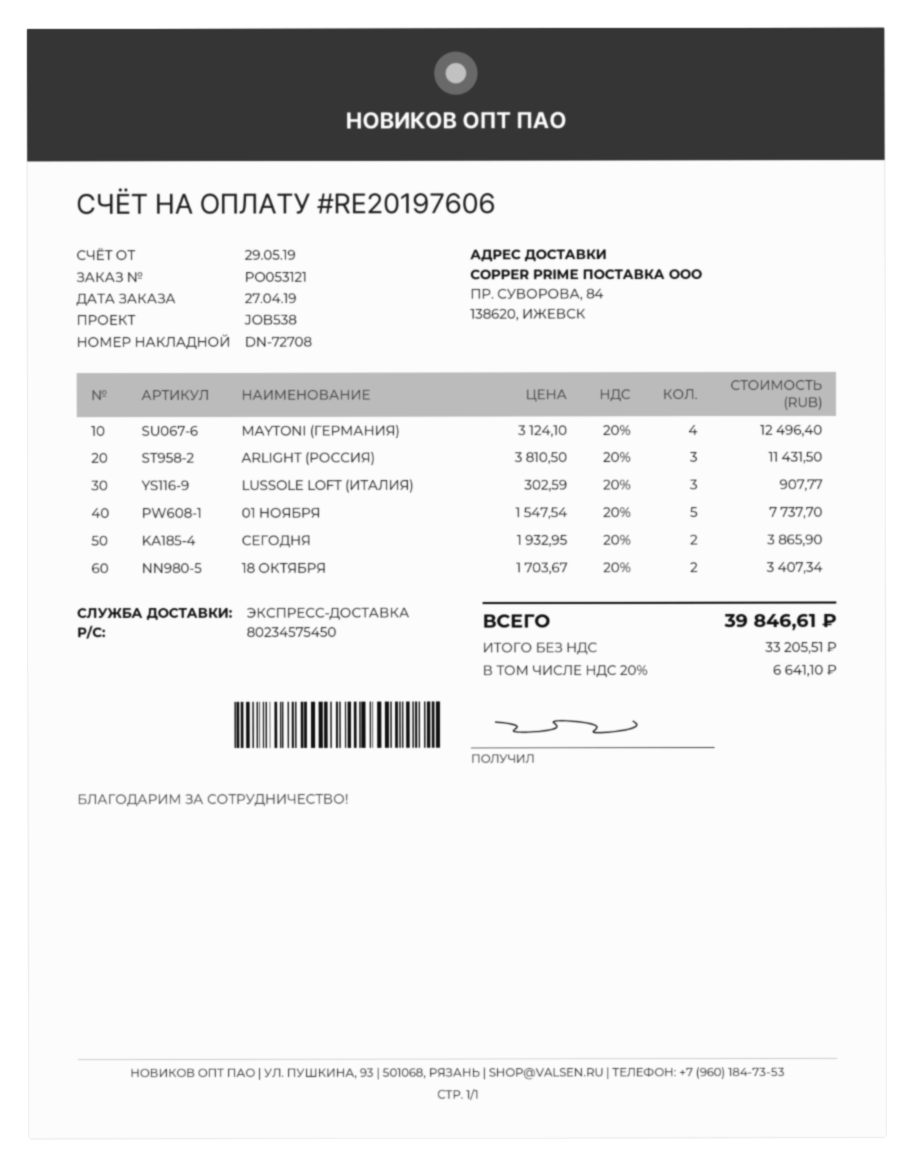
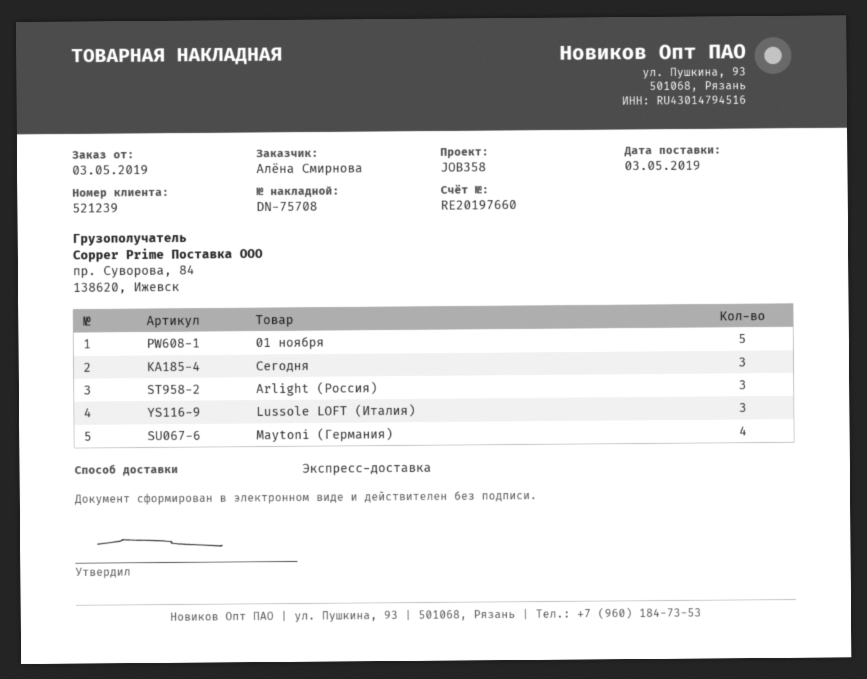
order date: 2019-04-27 -> 2019-05-03
delivery note number: DN-72708 -> DN-75708
invoice number: RE20197606 -> RE20197660
reference: JOB538 -> JOB358
СЕГОДНЯ: 2 -> 3
18 ОКТЯБРЯ: 2 -> none

